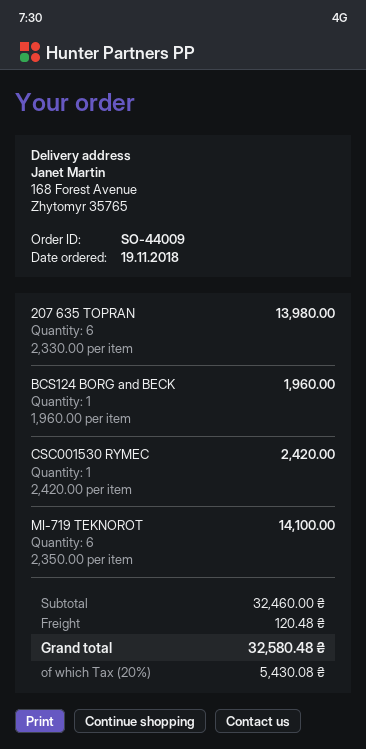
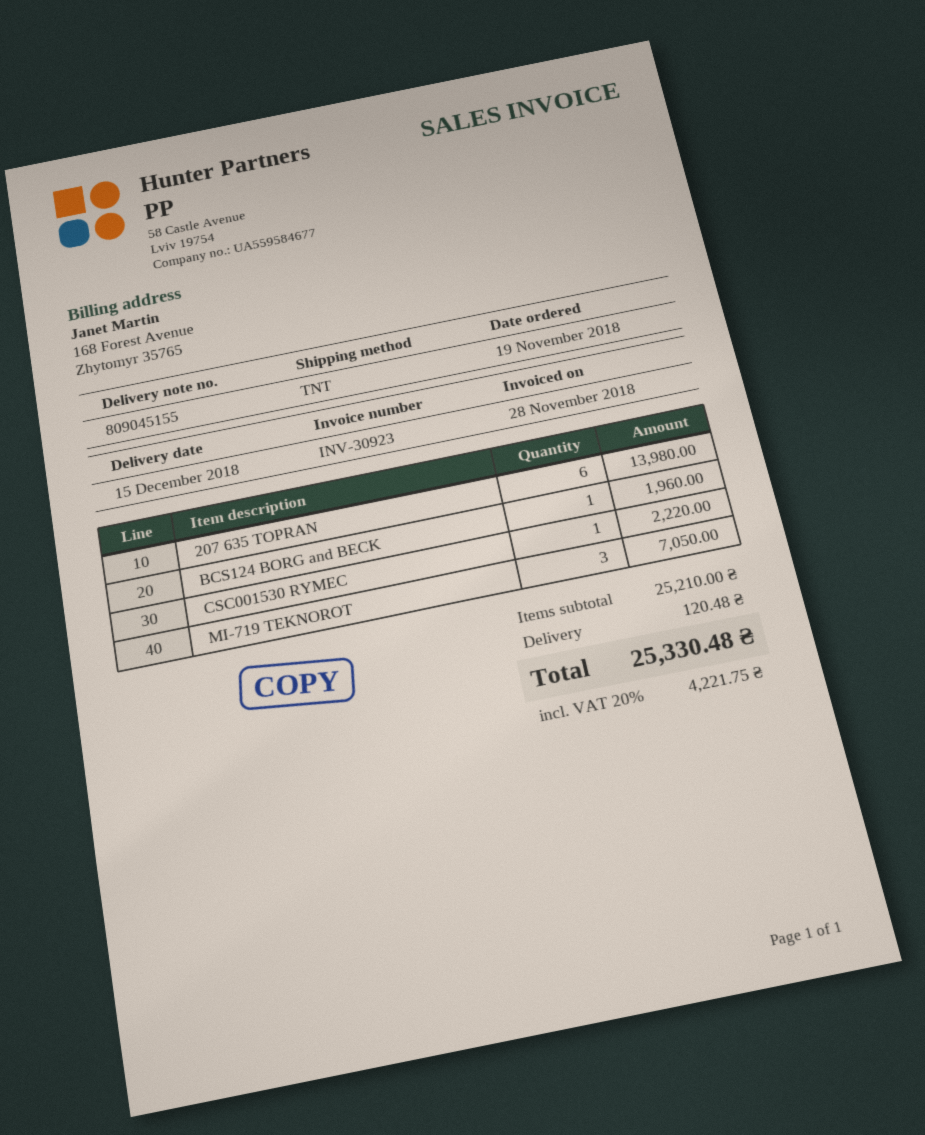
CSC001530 RYMEC: 1 for 2420.00 -> 1 for 2220.00
MI-719 TEKNOROT: 6 for 14100.00 -> 3 for 7050.00
subtotal: 32460.00 -> 25210.00
tax: 20% = 5430.08 -> 20% = 4221.75
total: 32580.48 -> 25330.48

